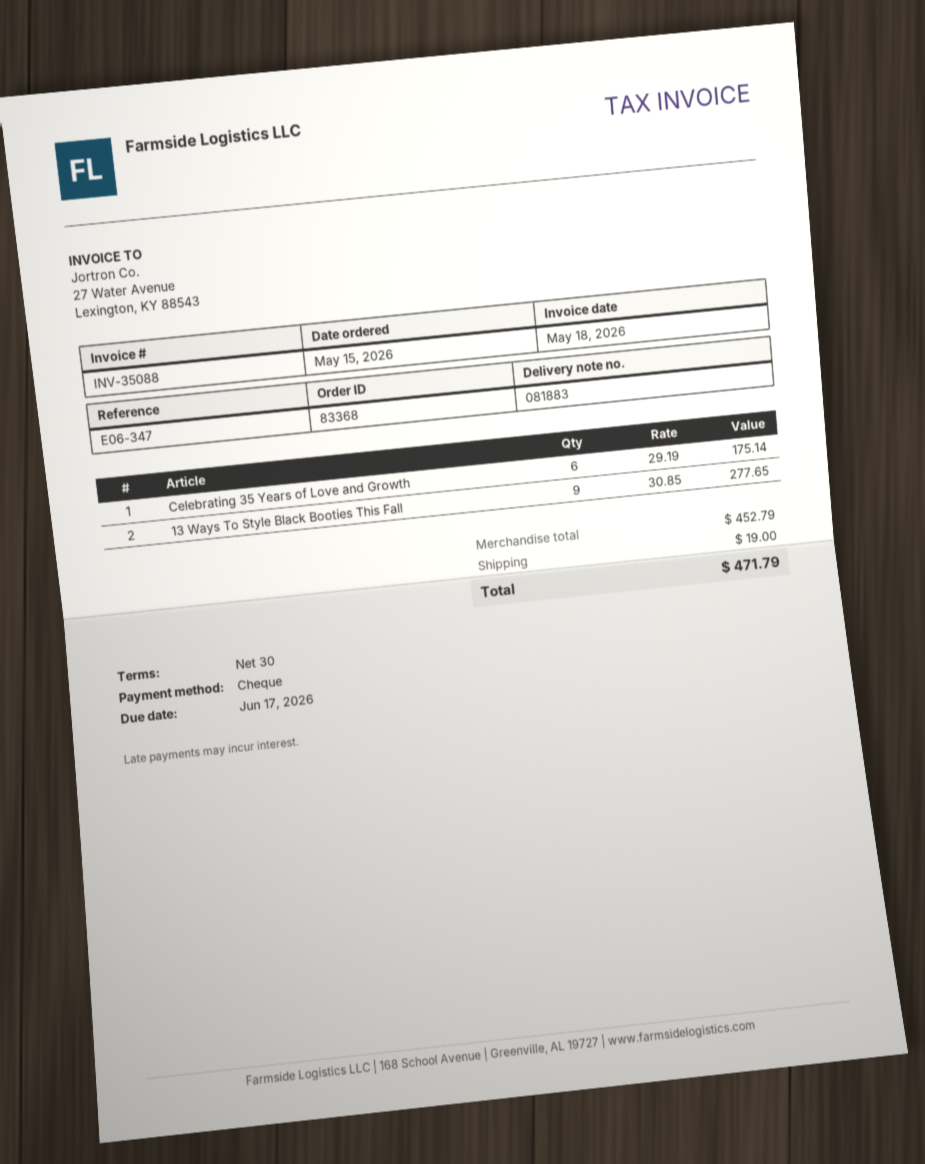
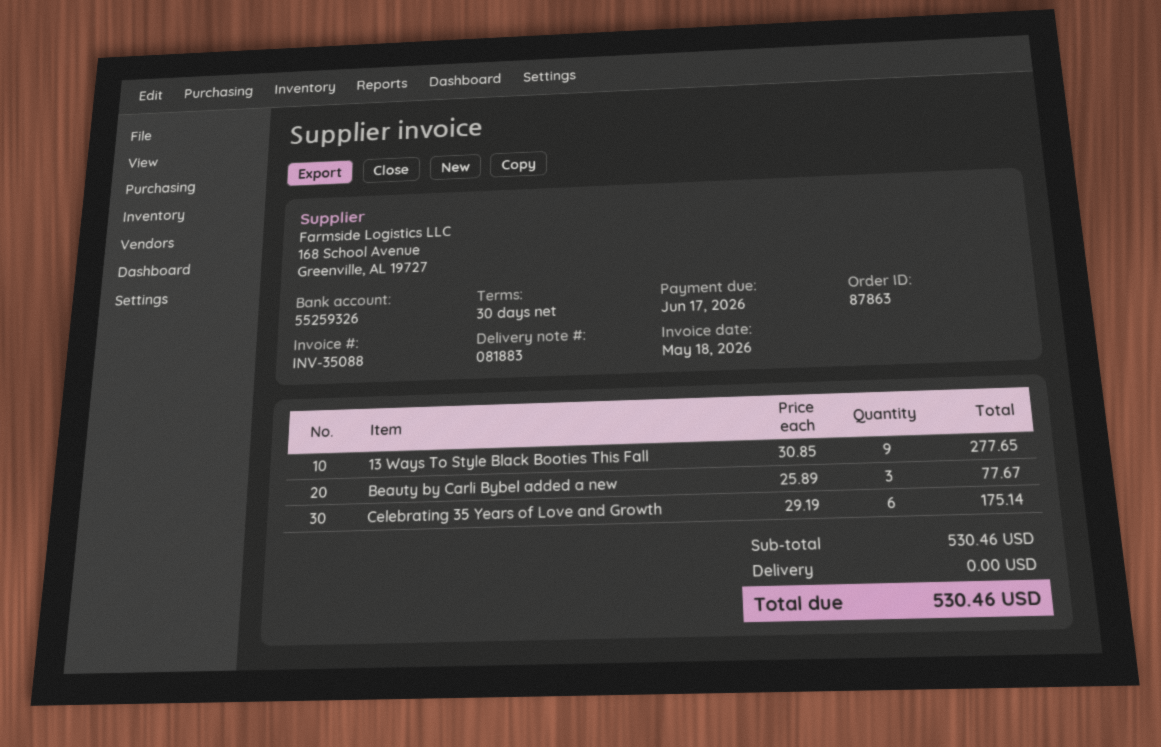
order number: 83368 -> 87863
Beauty by Carli Bybel added a new: none -> 3 x 25.89 = 77.67
subtotal: 452.79 -> 530.46
shipping: 19.00 -> 0.00
total: 471.79 -> 530.46

